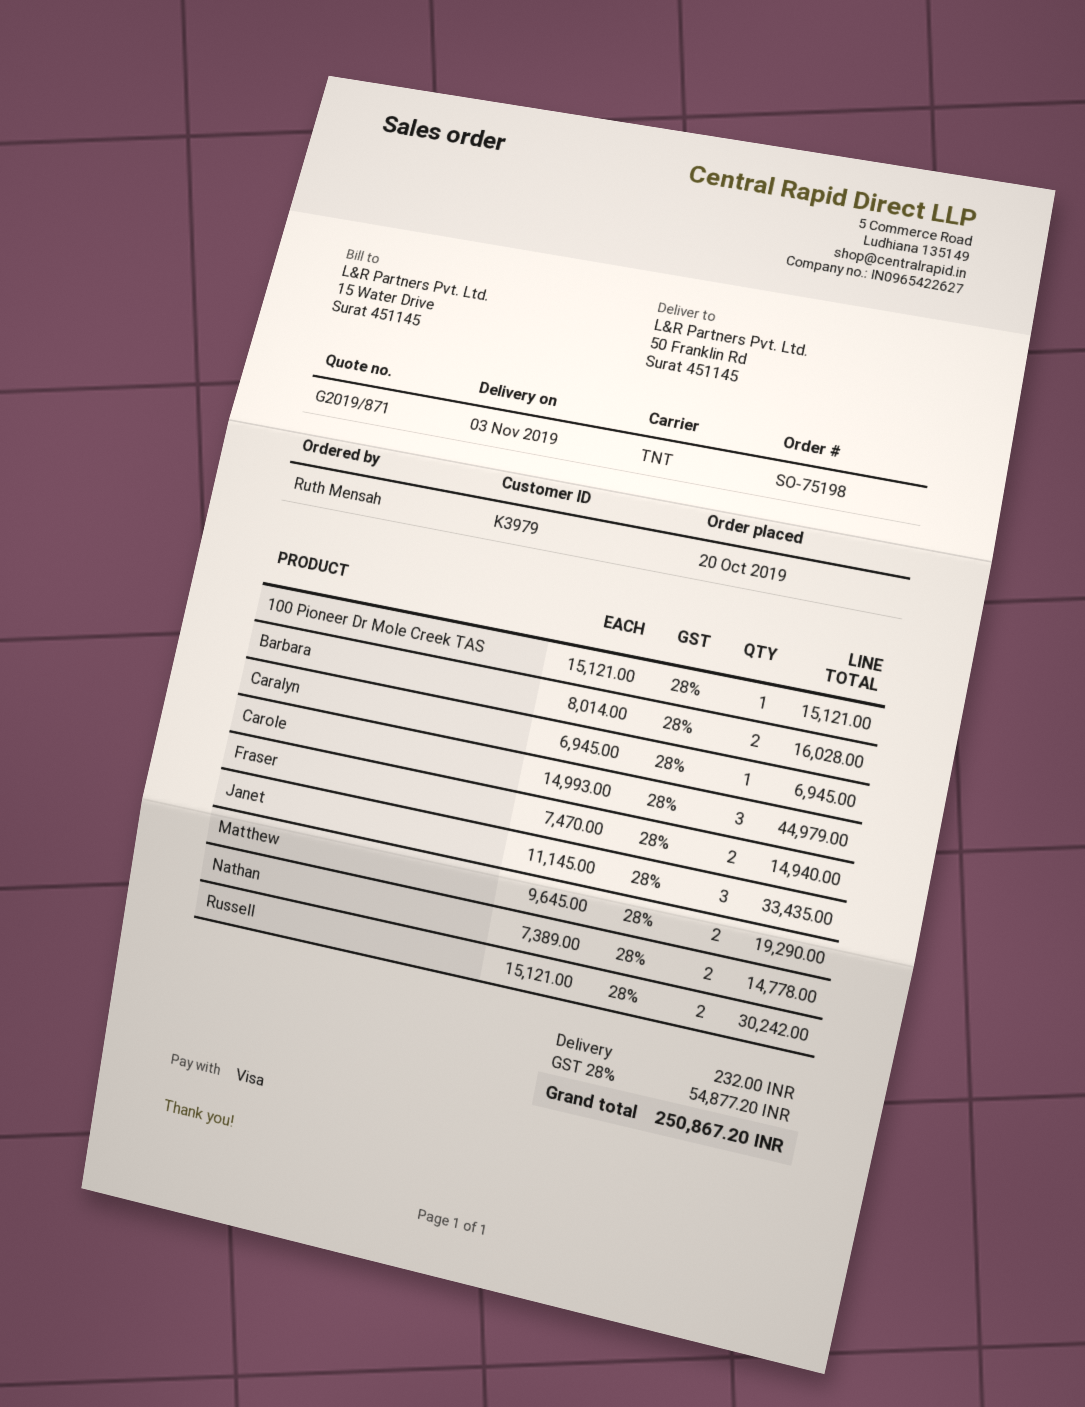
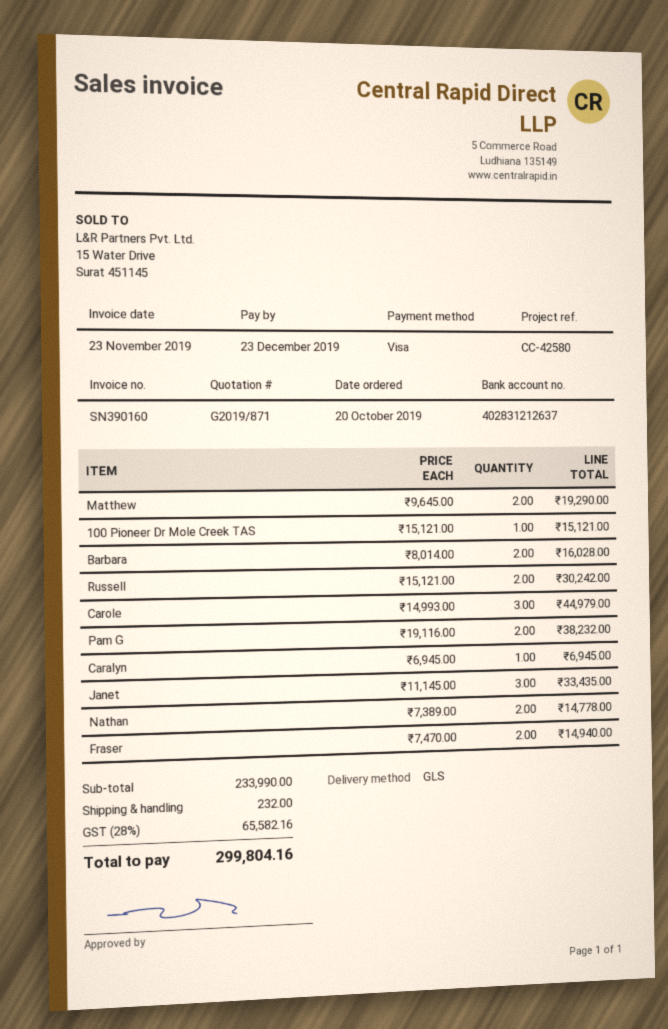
shipping method: TNT -> GLS
Pam G: none -> 2 x 19116.00 = 38232.00
tax: 28% = 54877.20 -> 28% = 65582.16
total: 250867.20 -> 299804.16

